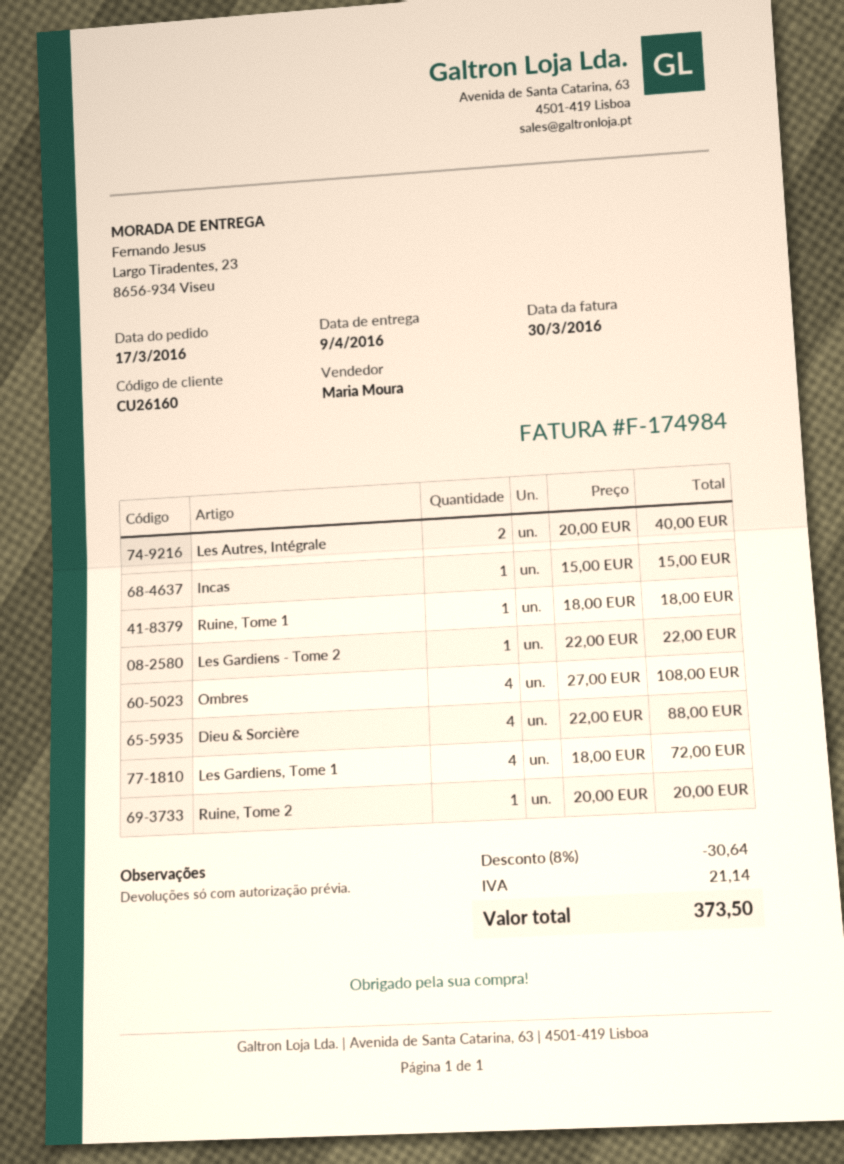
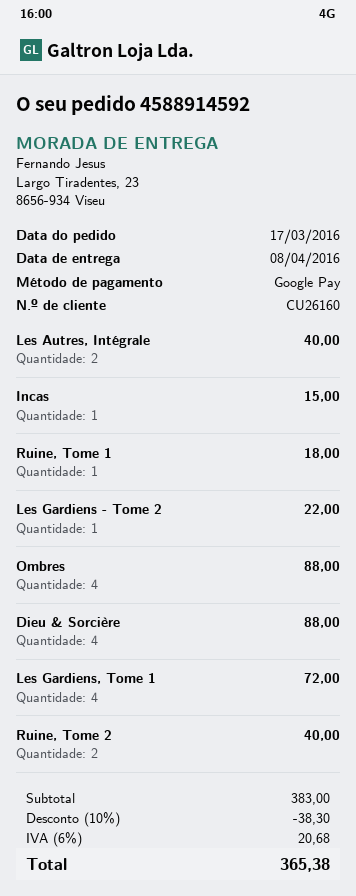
delivery date: 2016-04-09 -> 2016-04-08
Ombres: 4 for 108.00 -> 4 for 88.00
Ruine, Tome 2: 1 for 20.00 -> 2 for 40.00
discount: 8% = 30.64 -> 10% = 38.30
tax: 21.14 -> 20.68
total: 373.50 -> 365.38

